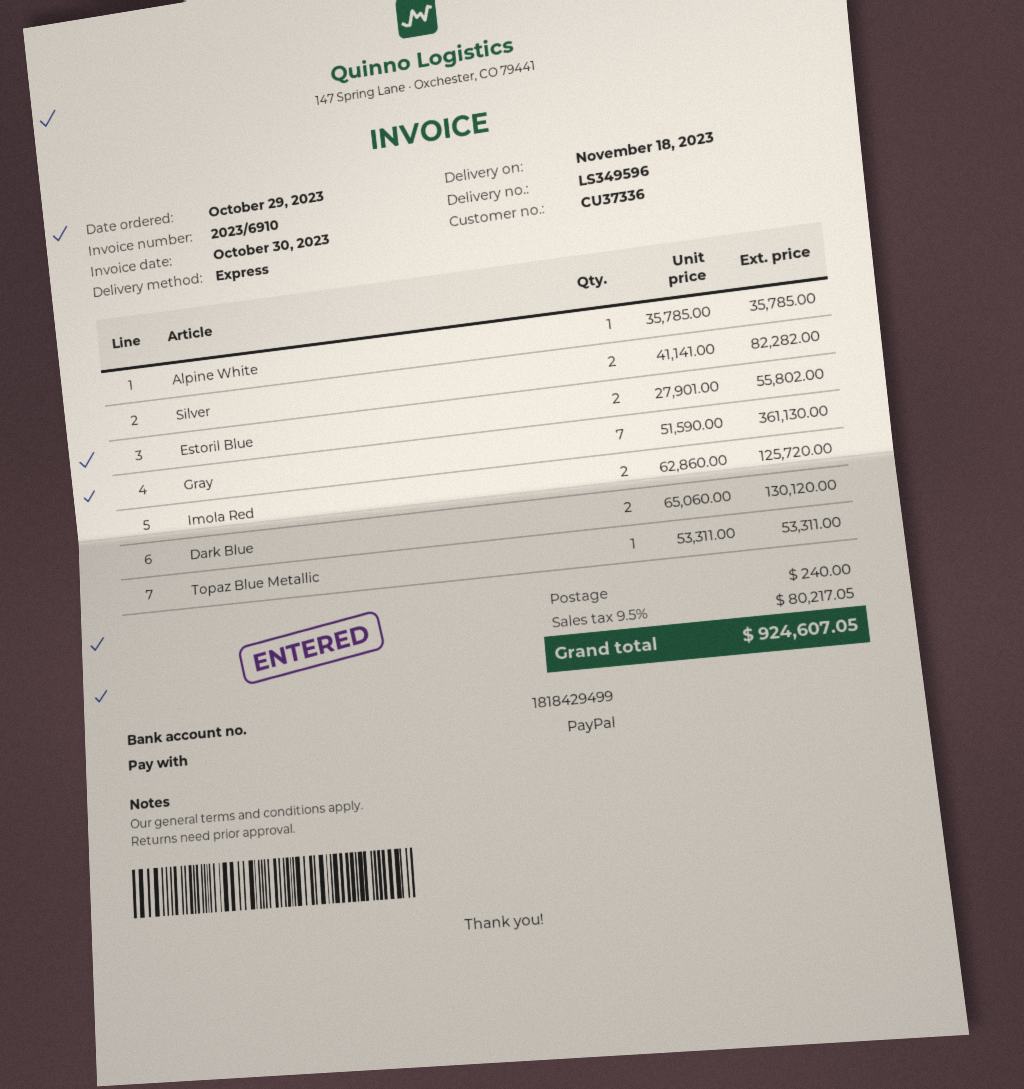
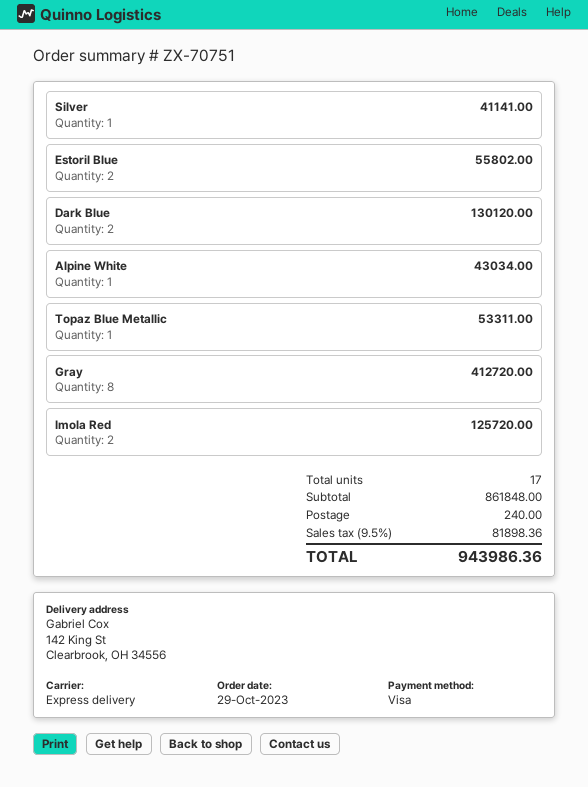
payment method: PayPal -> Visa
Alpine White: 1 for 35785.00 -> 1 for 43034.00
Silver: 2 for 82282.00 -> 1 for 41141.00
Gray: 7 for 361130.00 -> 8 for 412720.00
tax: 9.5% = 80217.05 -> 9.5% = 81898.36
total: 924607.05 -> 943986.36

